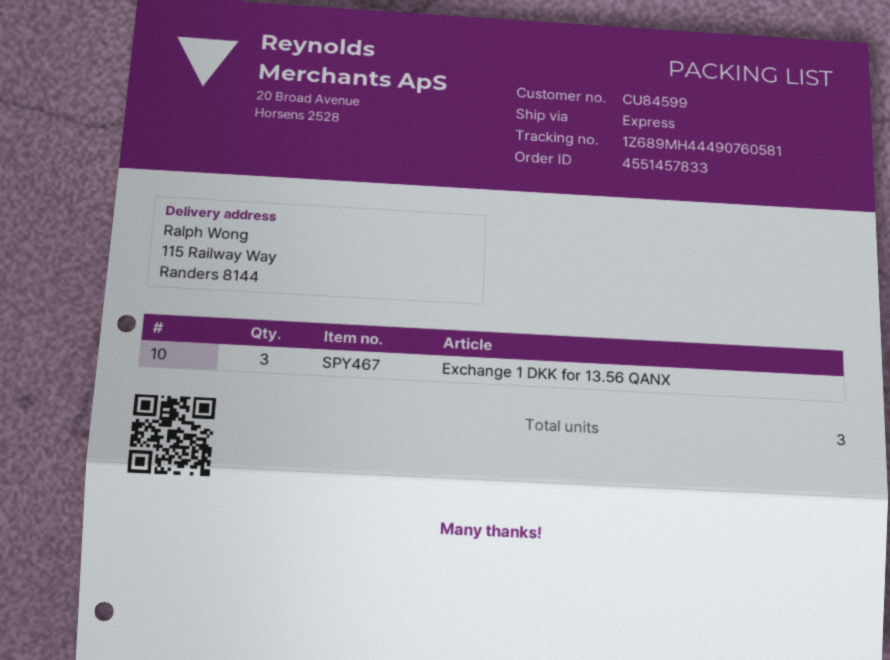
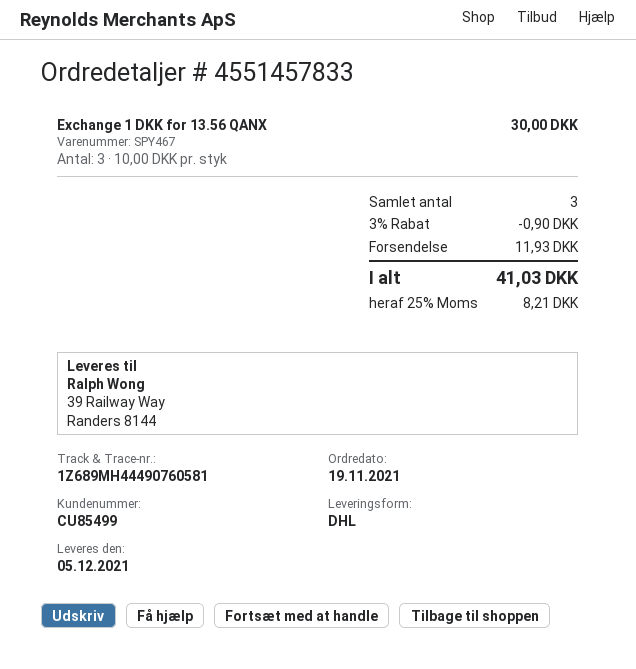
customer number: CU84599 -> CU85499
shipping method: express -> DHL
ship to: 115 Railway Way, Randers 8144 -> 39 Railway Way, Randers 8144

